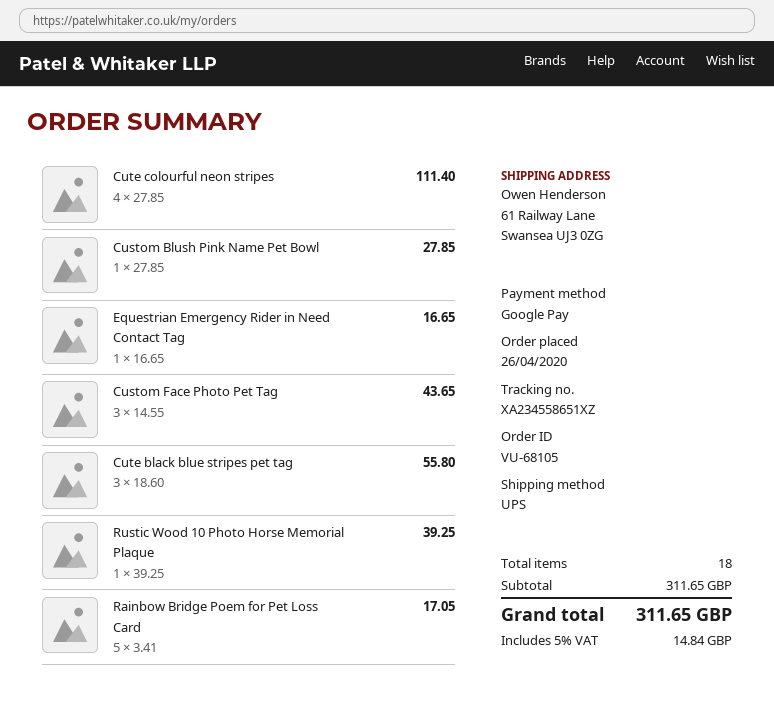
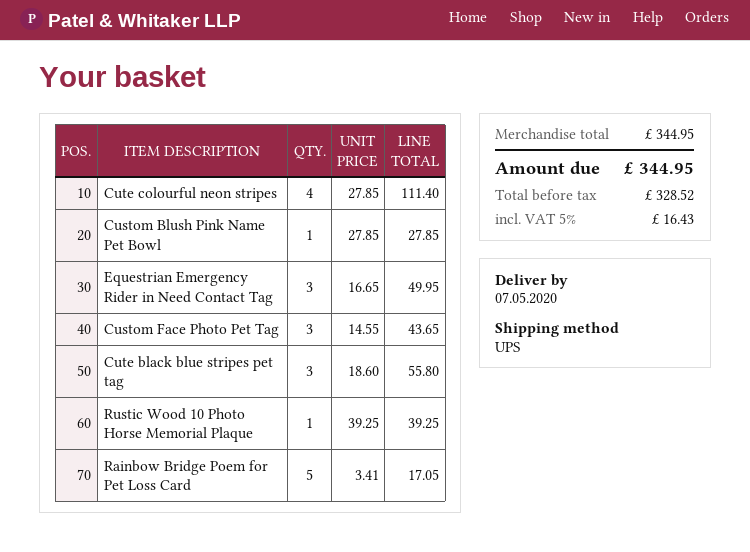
Equestrian Emergency Rider in Need Contact Tag: 1 x 16.65 = 16.65 -> 3 x 16.65 = 49.95
subtotal: 311.65 -> 344.95
tax: 5% = 14.84 -> 5% = 16.43
total: 311.65 -> 344.95

